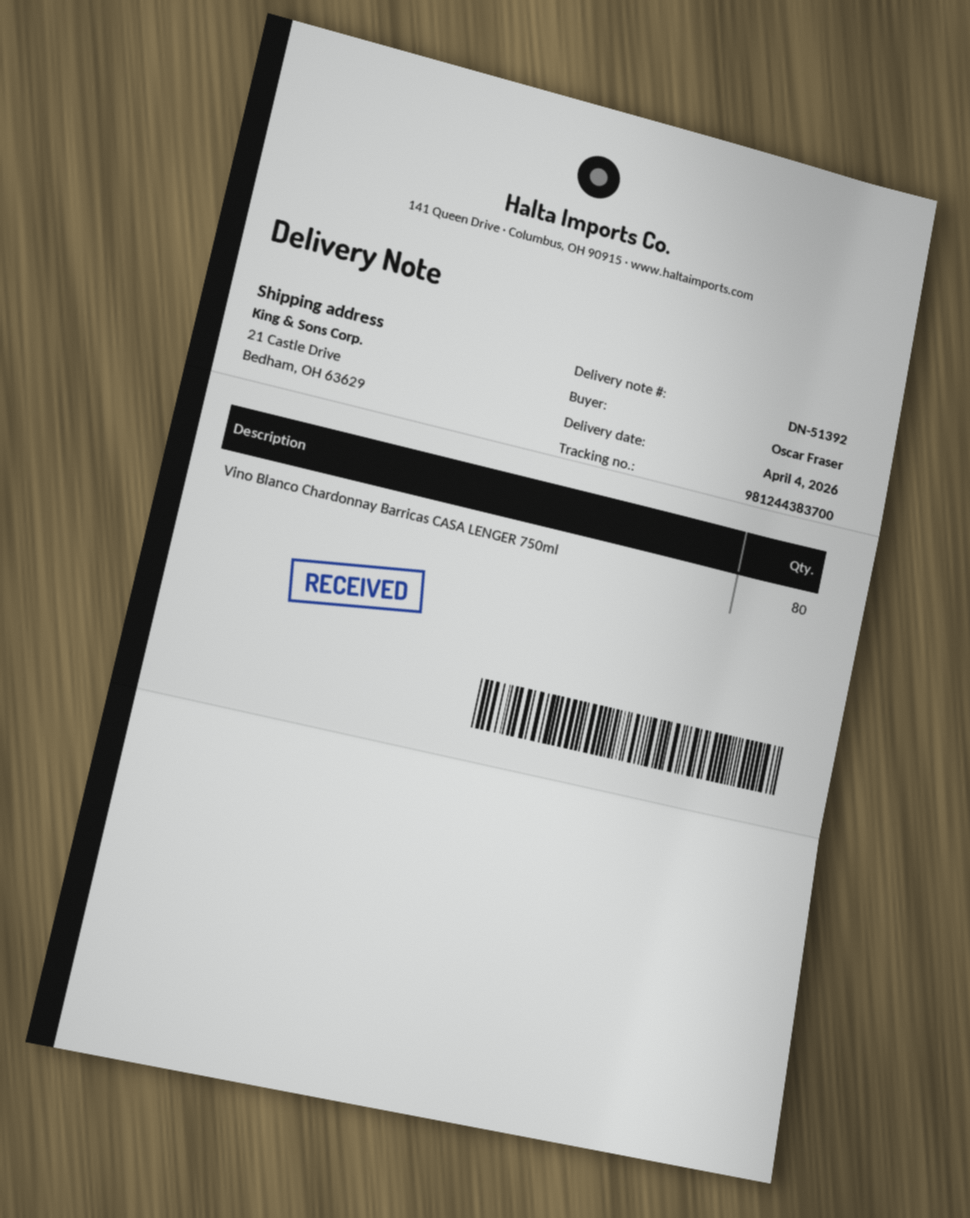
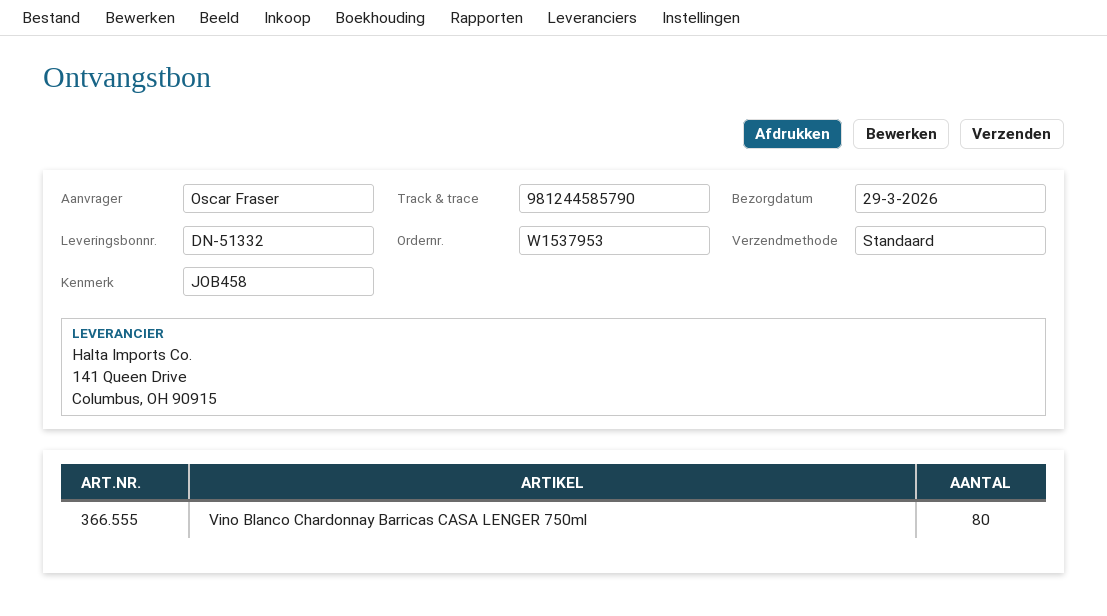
delivery note number: DN-51392 -> DN-51332
delivery date: 2026-04-04 -> 2026-03-29
tracking number: 981244383700 -> 981244585790

